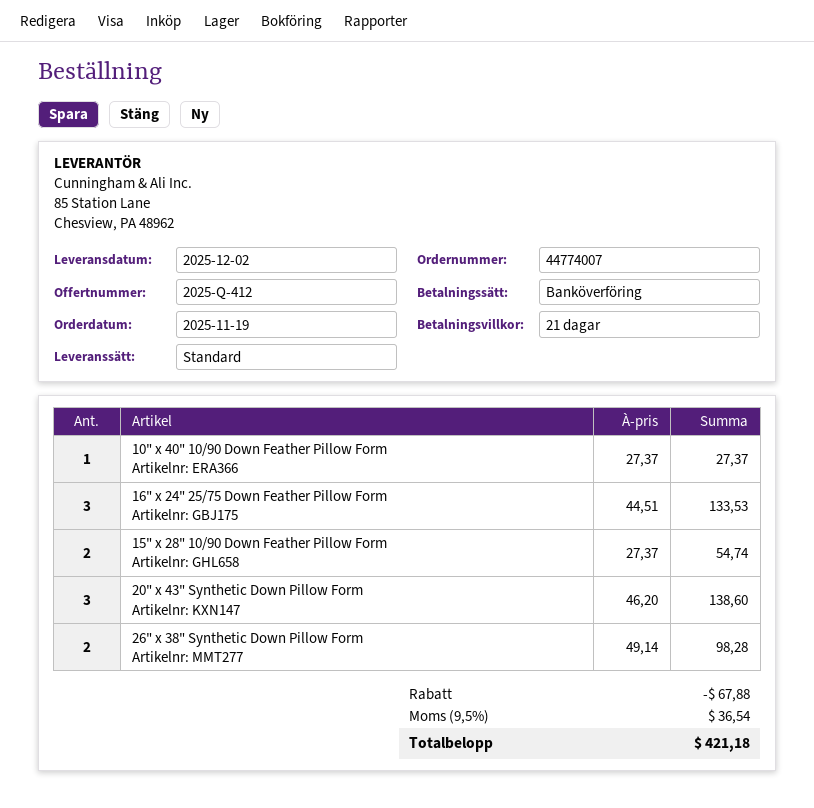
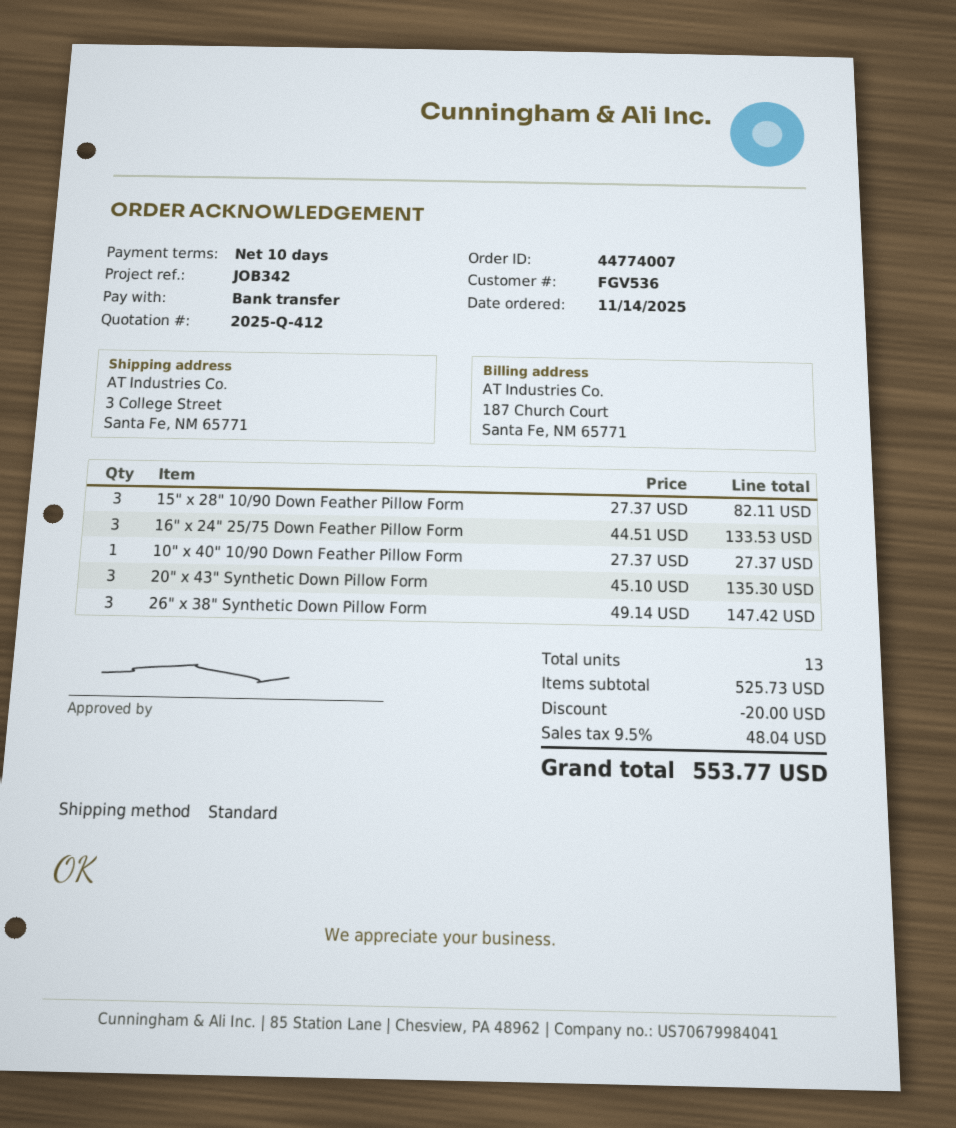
order date: 2025-11-19 -> 2025-11-14
payment terms: 21 days -> 10 days
15" x 28" 10/90 Down Feather Pillow Form: 2 x 27.37 = 54.74 -> 3 x 27.37 = 82.11
20" x 43" Synthetic Down Pillow Form: 3 x 46.20 = 138.60 -> 3 x 45.10 = 135.30
26" x 38" Synthetic Down Pillow Form: 2 x 49.14 = 98.28 -> 3 x 49.14 = 147.42
discount: 67.88 -> 20.00
tax: 9.5% = 36.54 -> 9.5% = 48.04
total: 421.18 -> 553.77

